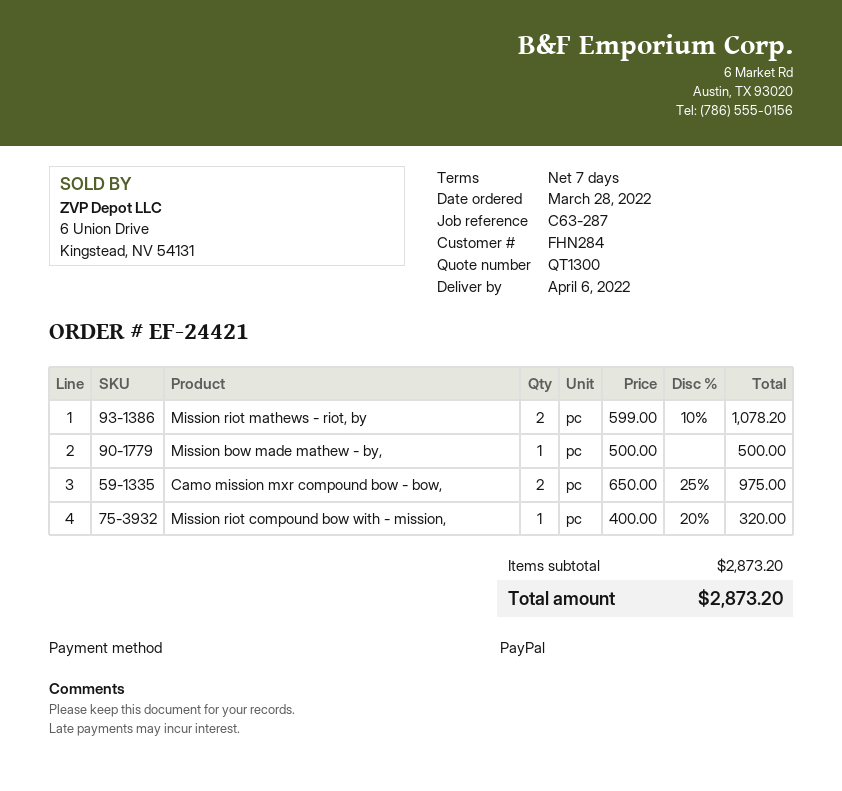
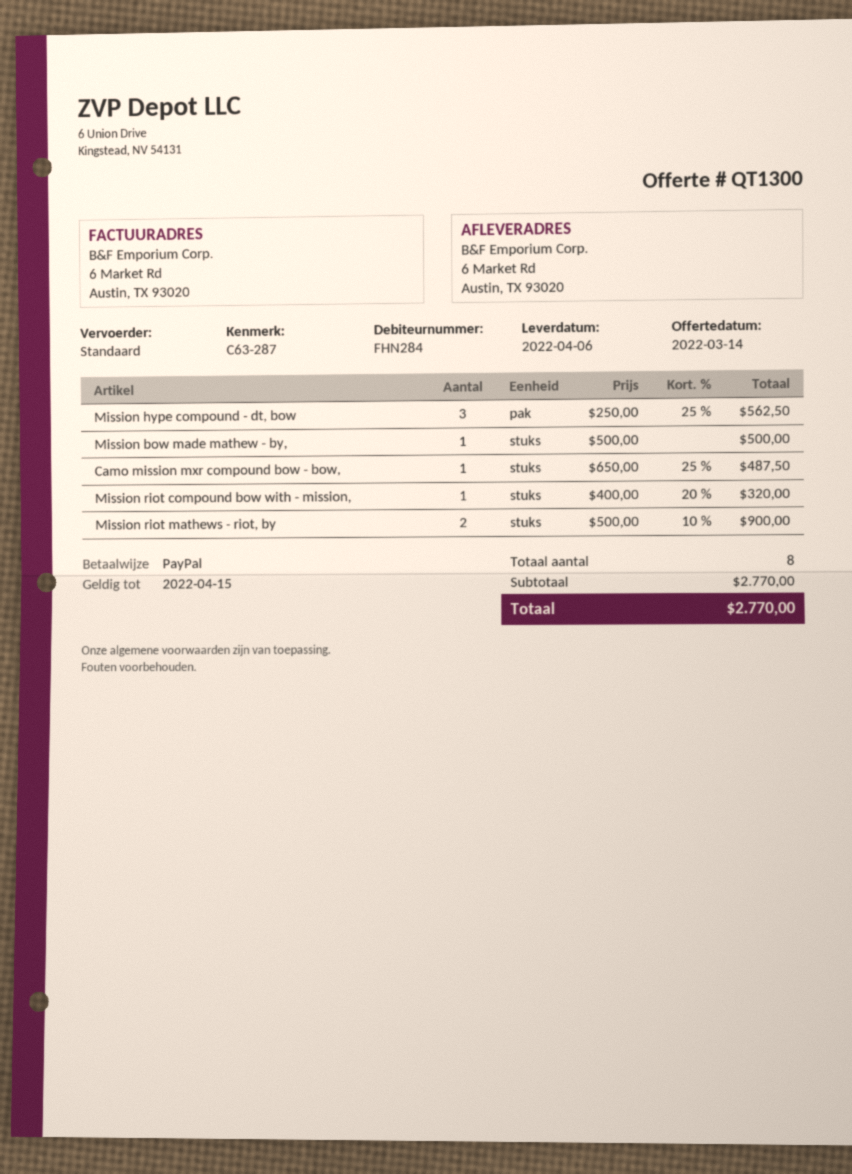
Mission riot mathews - riot, by: 2 x 599.00 - 10% = 1078.20 -> 2 x 500.00 - 10% = 900.00
Camo mission mxr compound bow - bow,: 2 x 650.00 - 25% = 975.00 -> 1 x 650.00 - 25% = 487.50
Mission hype compound - dt, bow: none -> 3 x 250.00 - 25% = 562.50
subtotal: 2873.20 -> 2770.00
total: 2873.20 -> 2770.00

